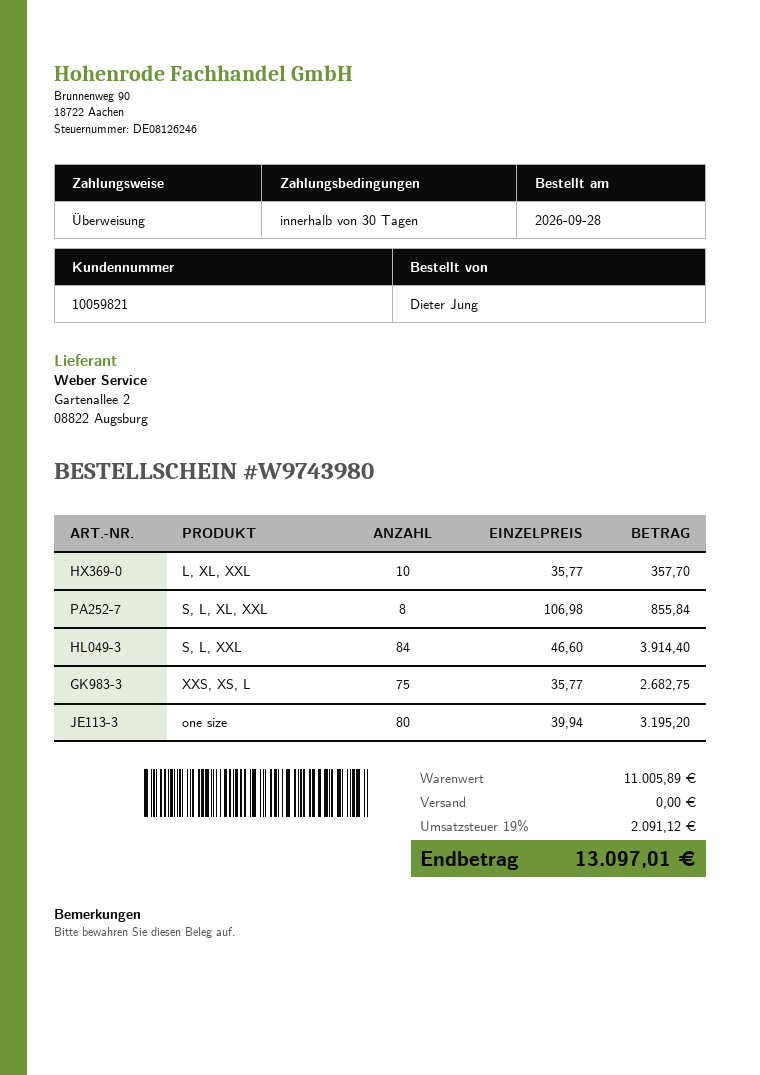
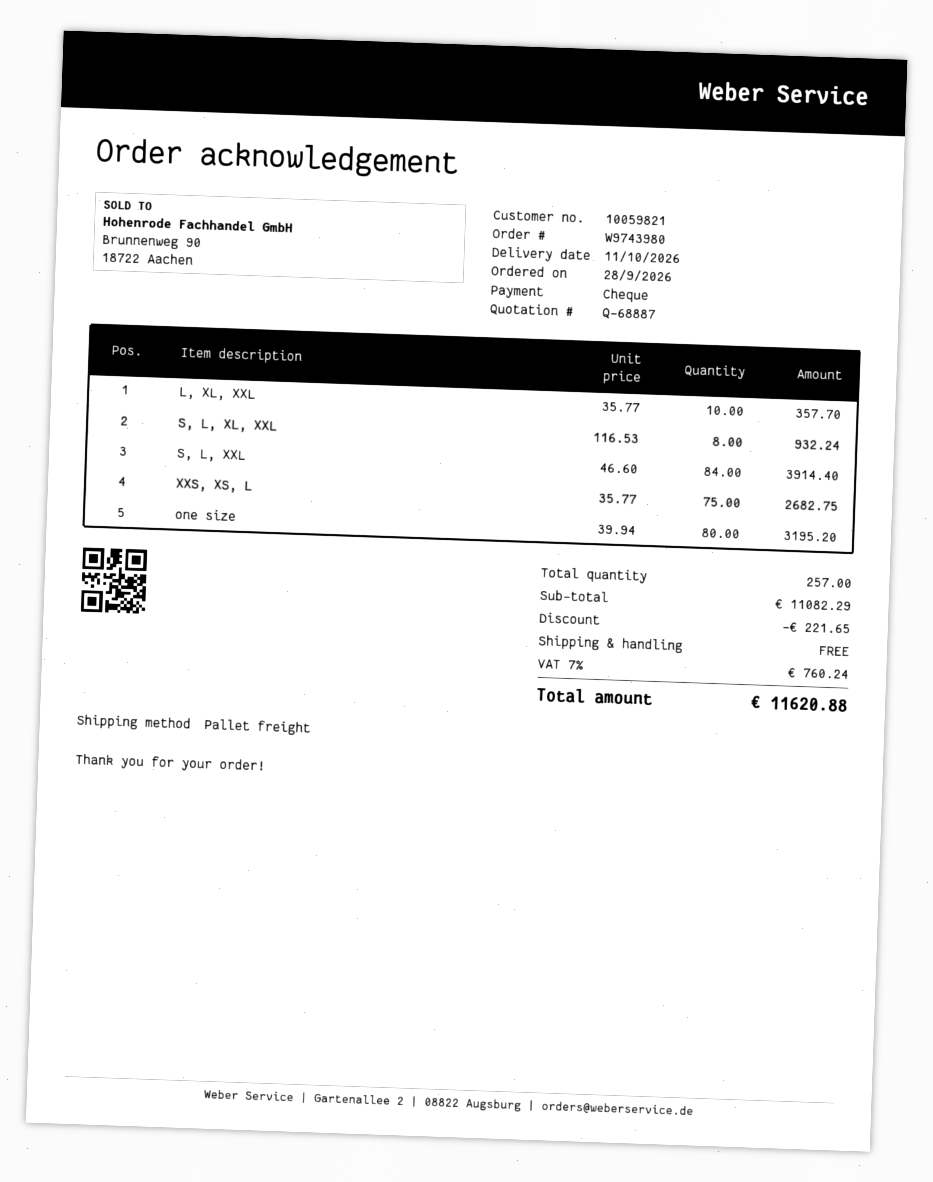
payment method: bank transfer -> cheque
S, L, XL, XXL: 8 x 106.98 = 855.84 -> 8 x 116.53 = 932.24
subtotal: 11005.89 -> 11082.29
discount: none -> 221.65
tax: 19% = 2091.12 -> 7% = 760.24
total: 13097.01 -> 11620.88

